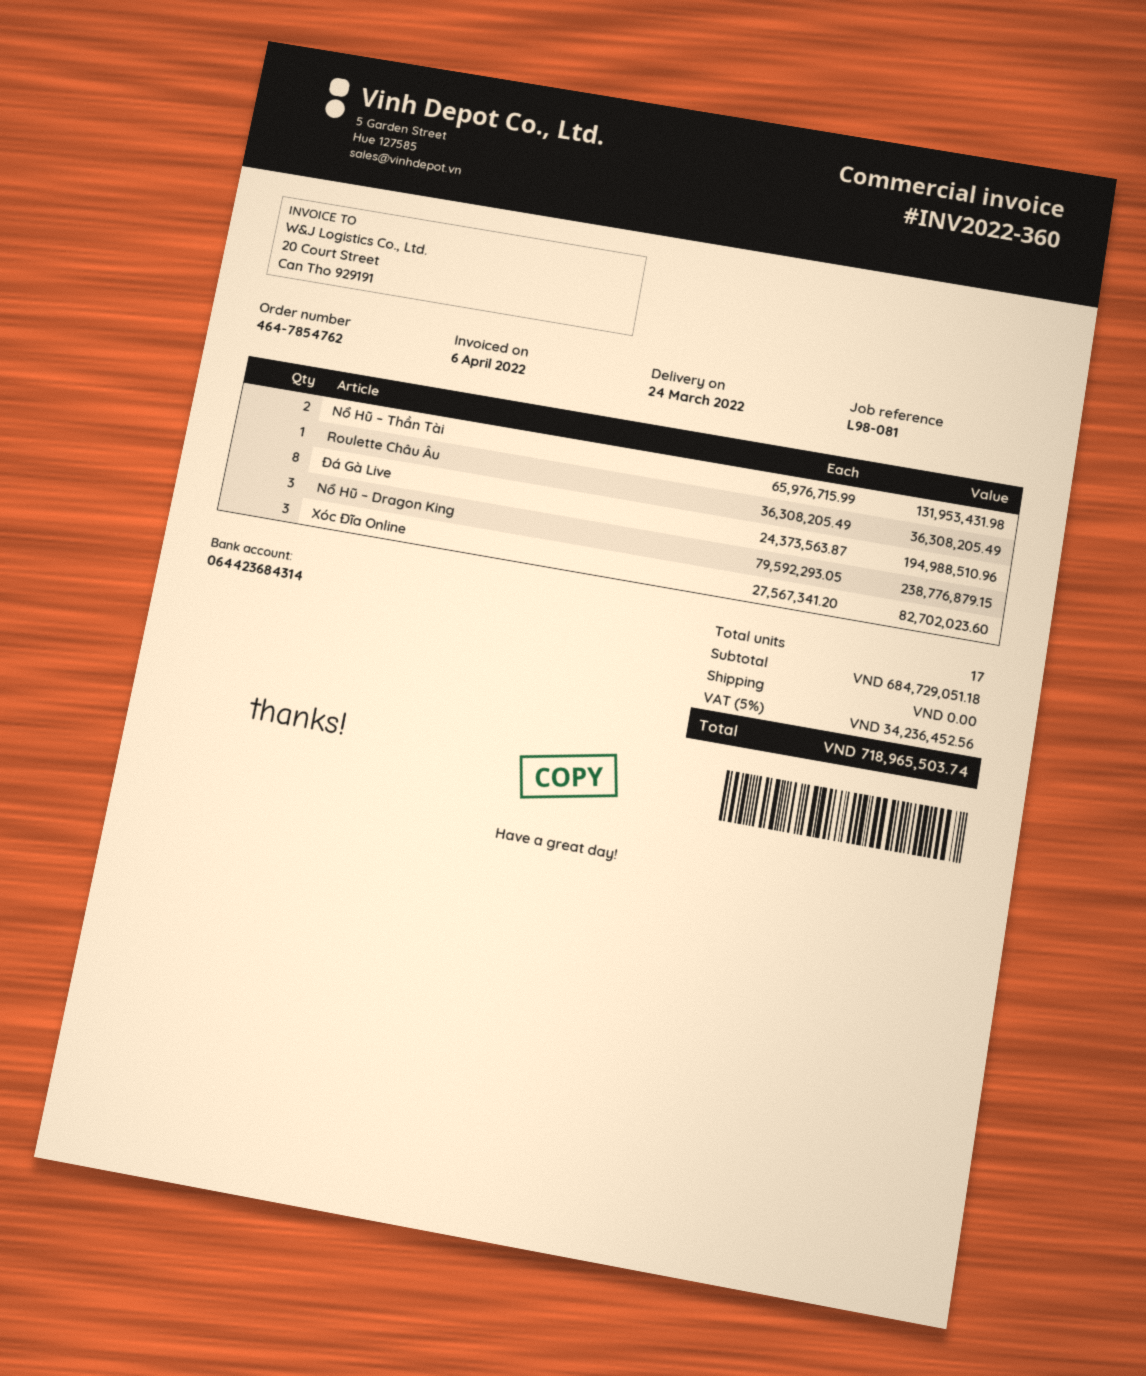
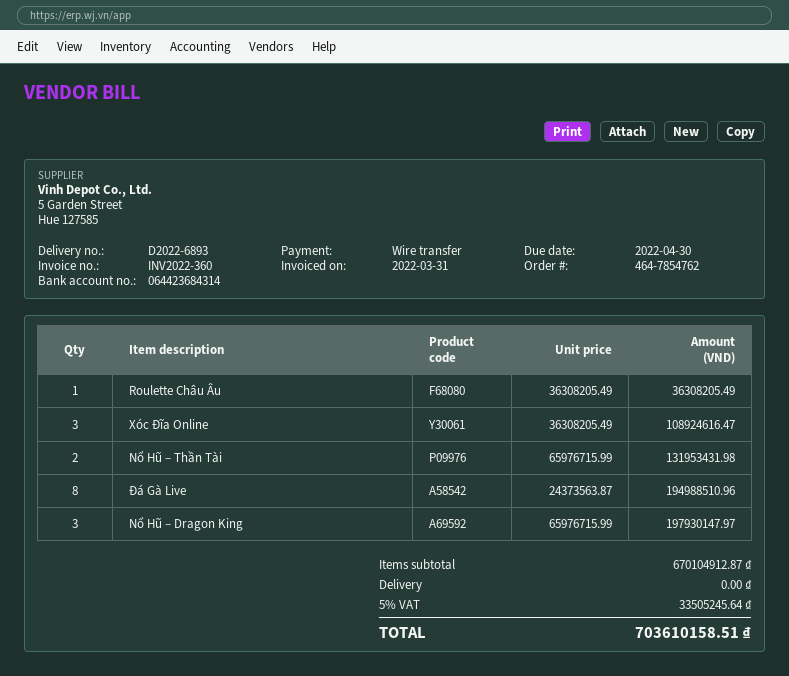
invoice date: 2022-04-06 -> 2022-03-31
Nổ Hũ – Dragon King: 3 x 79592293.05 = 238776879.15 -> 3 x 65976715.99 = 197930147.97
Xóc Đĩa Online: 3 x 27567341.20 = 82702023.60 -> 3 x 36308205.49 = 108924616.47
subtotal: 684729051.18 -> 670104912.87
tax: 5% = 34236452.56 -> 5% = 33505245.64
total: 718965503.74 -> 703610158.51

